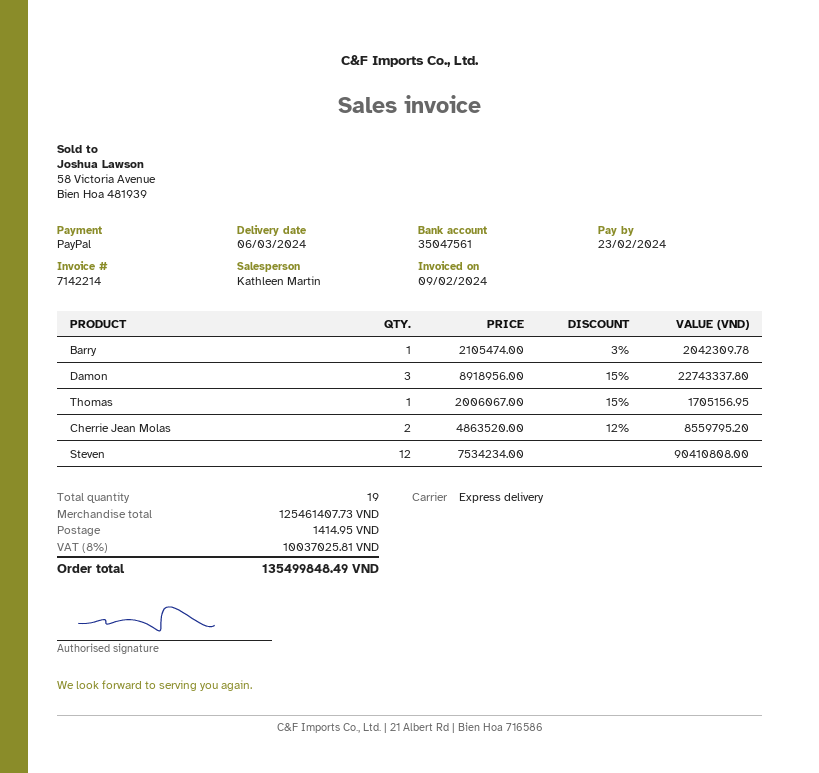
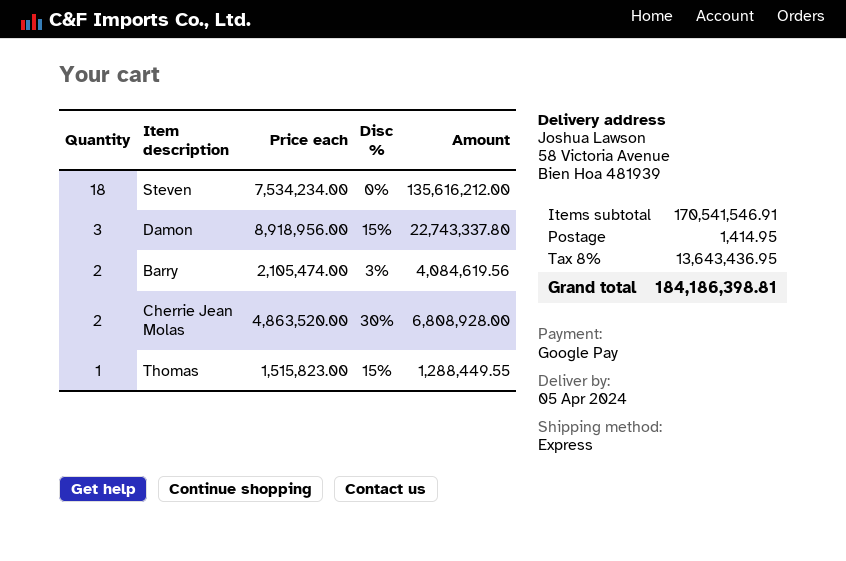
delivery date: 2024-03-06 -> 2024-04-05
payment method: PayPal -> Google Pay
Barry: 1 x 2105474.00 - 3% = 2042309.78 -> 2 x 2105474.00 - 3% = 4084619.56
Thomas: 1 x 2006067.00 - 15% = 1705156.95 -> 1 x 1515823.00 - 15% = 1288449.55
Cherrie Jean Molas: 2 x 4863520.00 - 12% = 8559795.20 -> 2 x 4863520.00 - 30% = 6808928.00
Steven: 12 x 7534234.00 = 90410808.00 -> 18 x 7534234.00 = 135616212.00
subtotal: 125461407.73 -> 170541546.91
tax: 8% = 10037025.81 -> 8% = 13643436.95
total: 135499848.49 -> 184186398.81

